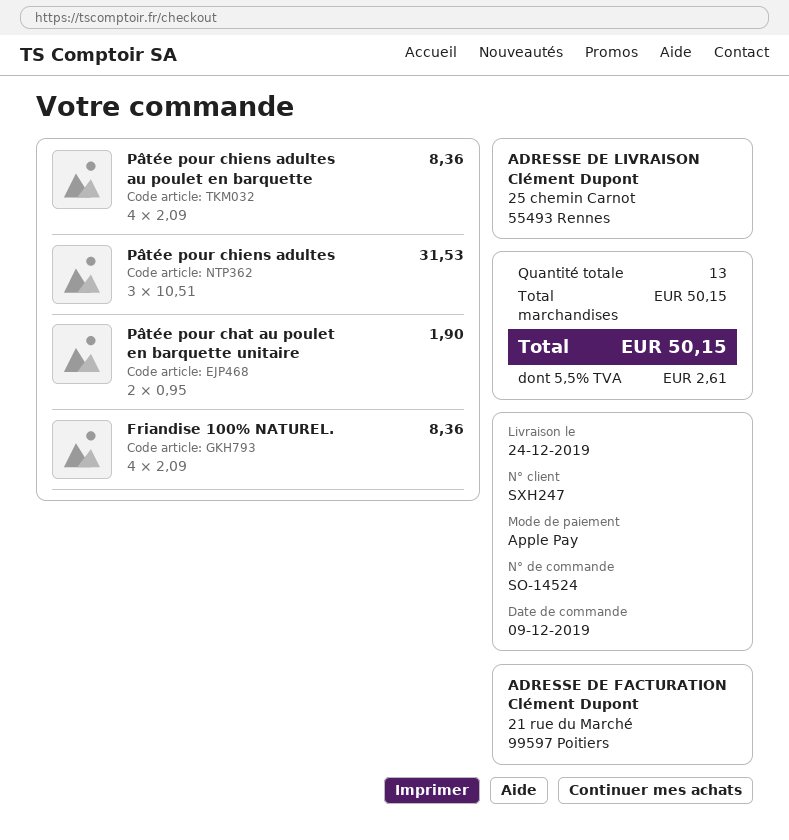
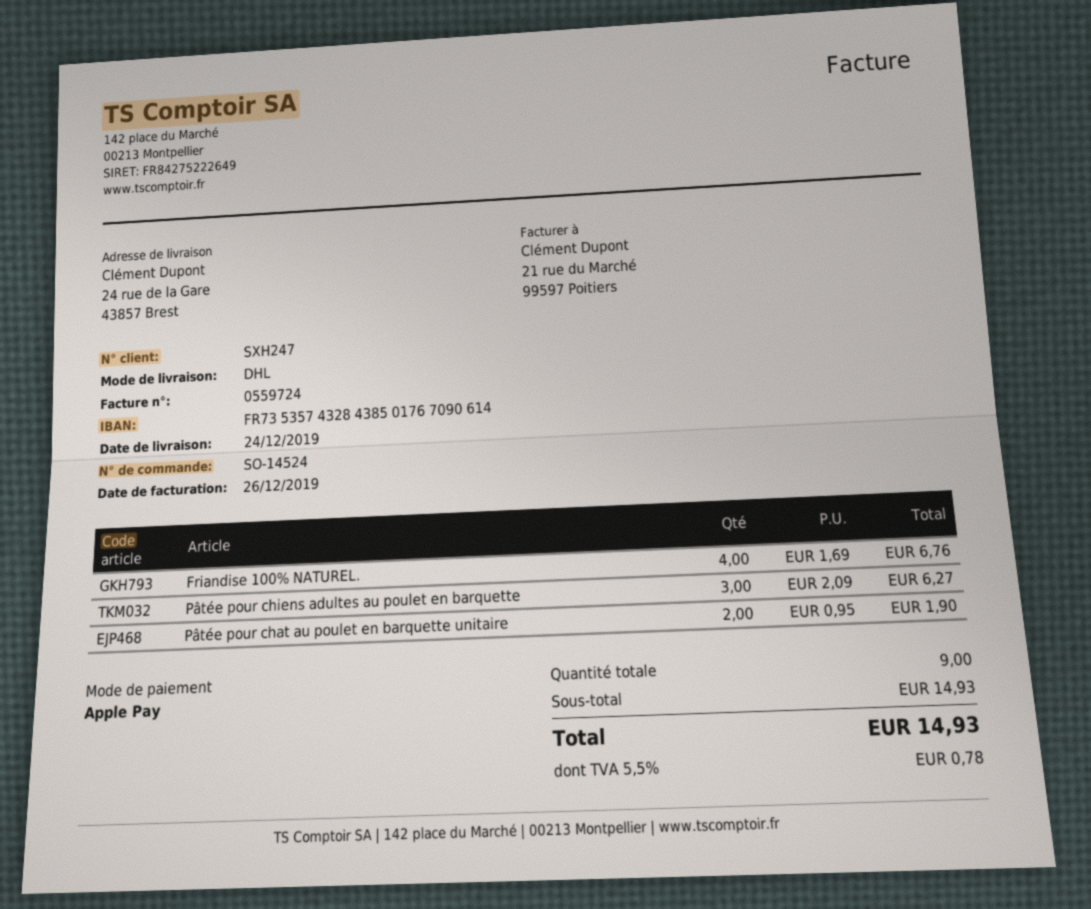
ship to: 25 chemin Carnot, 55493 Rennes -> 24 rue de la Gare, 43857 Brest
Pâtée pour chiens adultes au poulet en barquette: 4 x 2.09 = 8.36 -> 3 x 2.09 = 6.27
Pâtée pour chiens adultes: 3 x 10.51 = 31.53 -> none
Friandise 100% NATUREL.: 4 x 2.09 = 8.36 -> 4 x 1.69 = 6.76
total quantity: 13 -> 9
subtotal: 50.15 -> 14.93
tax: 5.5% = 2.61 -> 5.5% = 0.78
total: 50.15 -> 14.93

